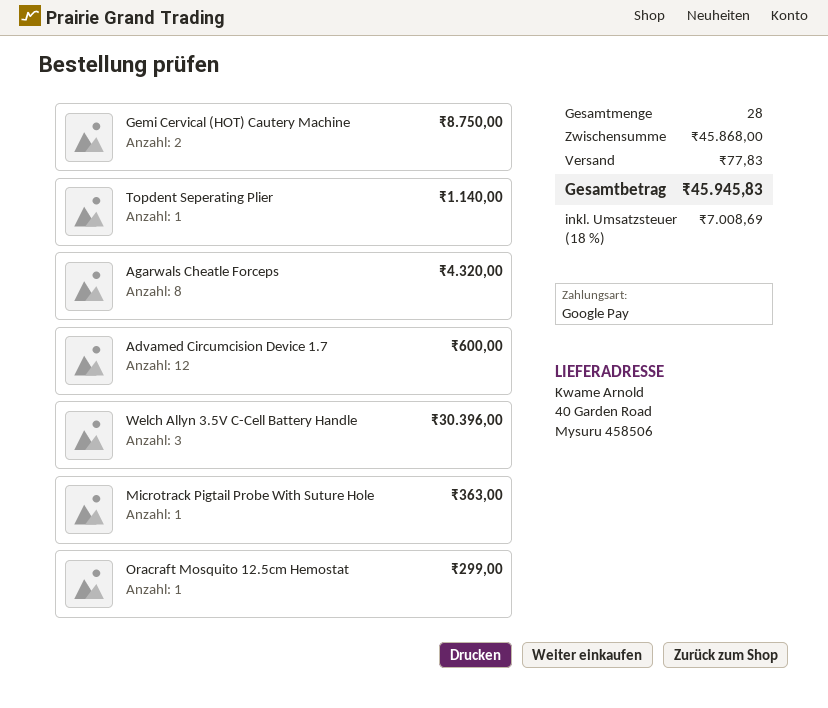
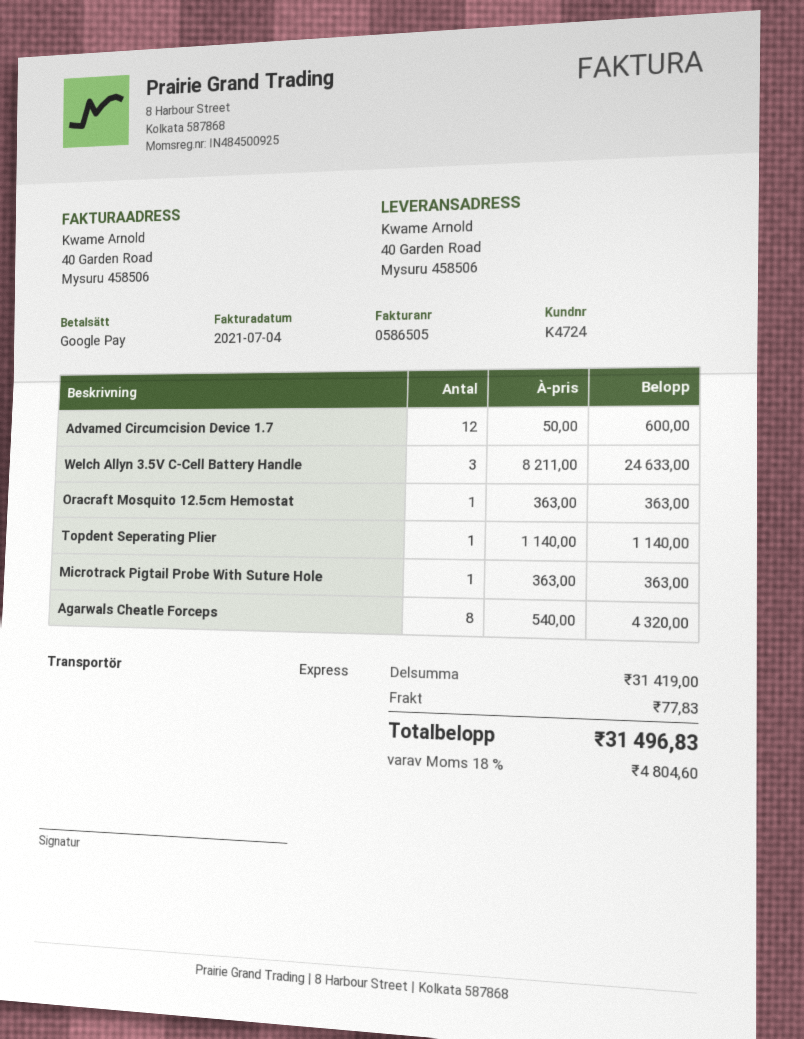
Gemi Cervical (HOT) Cautery Machine: 2 for 8750.00 -> none
Welch Allyn 3.5V C-Cell Battery Handle: 3 for 30396.00 -> 3 for 24633.00
Oracraft Mosquito 12.5cm Hemostat: 1 for 299.00 -> 1 for 363.00
subtotal: 45868.00 -> 31419.00
tax: 18% = 7008.69 -> 18% = 4804.60
total: 45945.83 -> 31496.83

